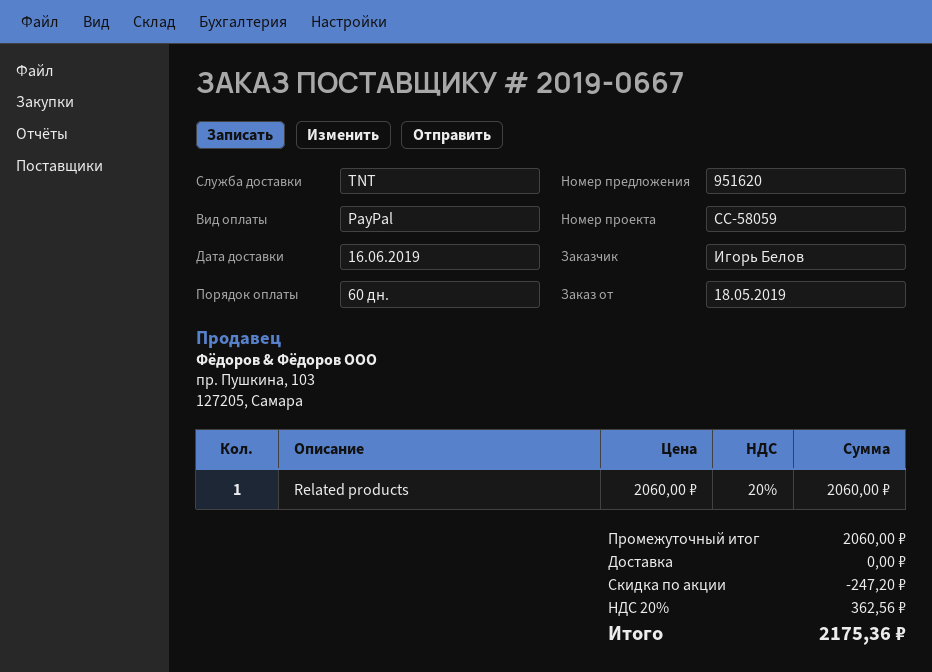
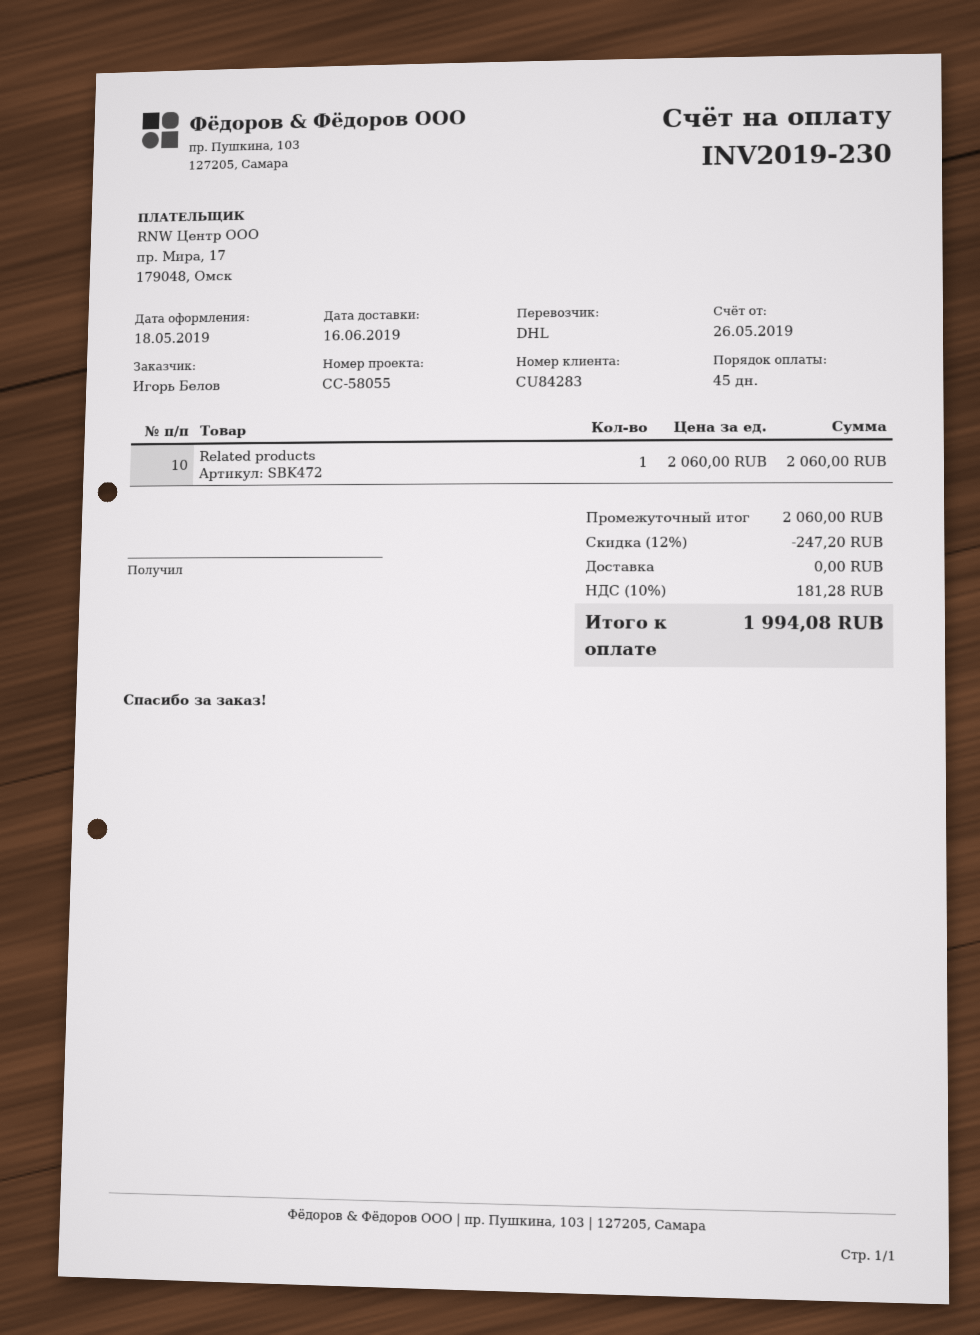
payment terms: 60 days -> 45 days
reference: CC-58059 -> CC-58055
shipping method: TNT -> DHL
tax: 20% = 362.56 -> 10% = 181.28
total: 2175.36 -> 1994.08

